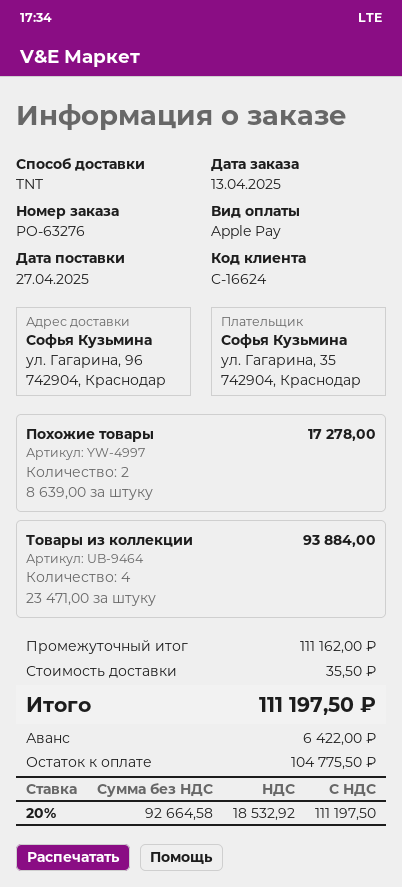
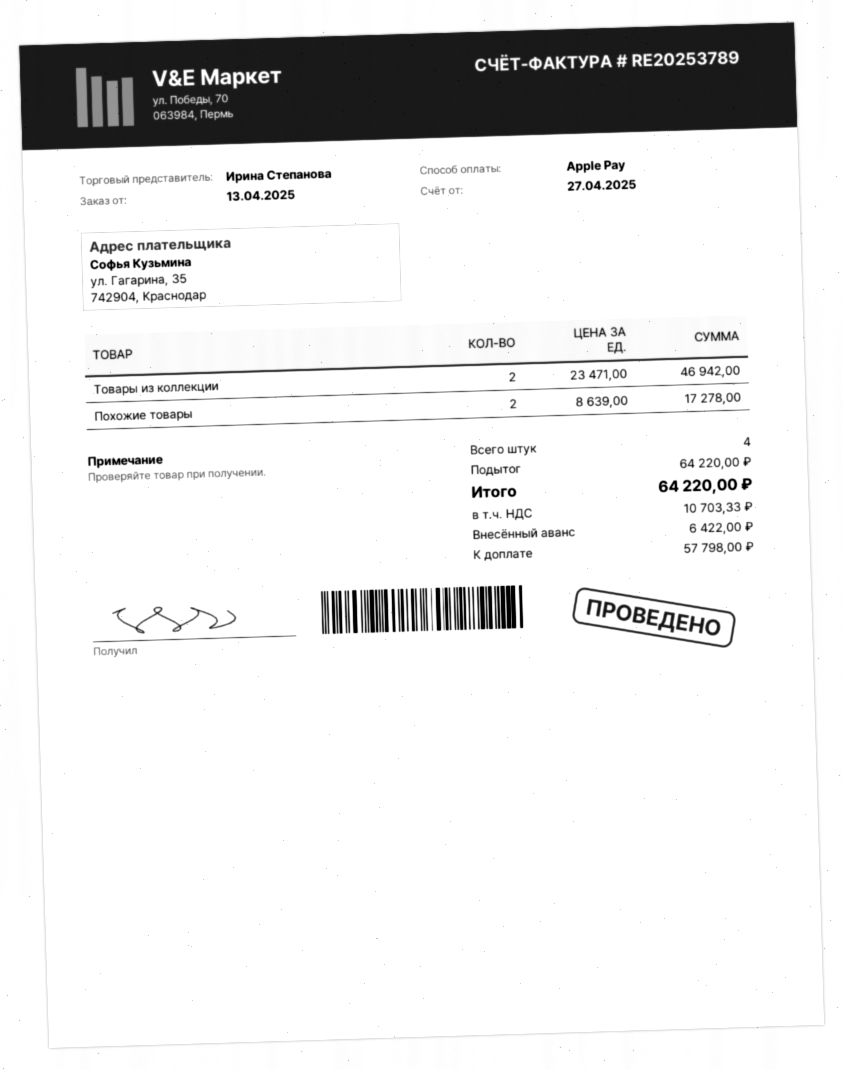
Товары из коллекции: 4 x 23471.00 = 93884.00 -> 2 x 23471.00 = 46942.00
subtotal: 111162.00 -> 64220.00
shipping: 35.50 -> none
tax: 18532.92 -> 10703.33
total: 111197.50 -> 64220.00
balance: 104775.50 -> 57798.00

